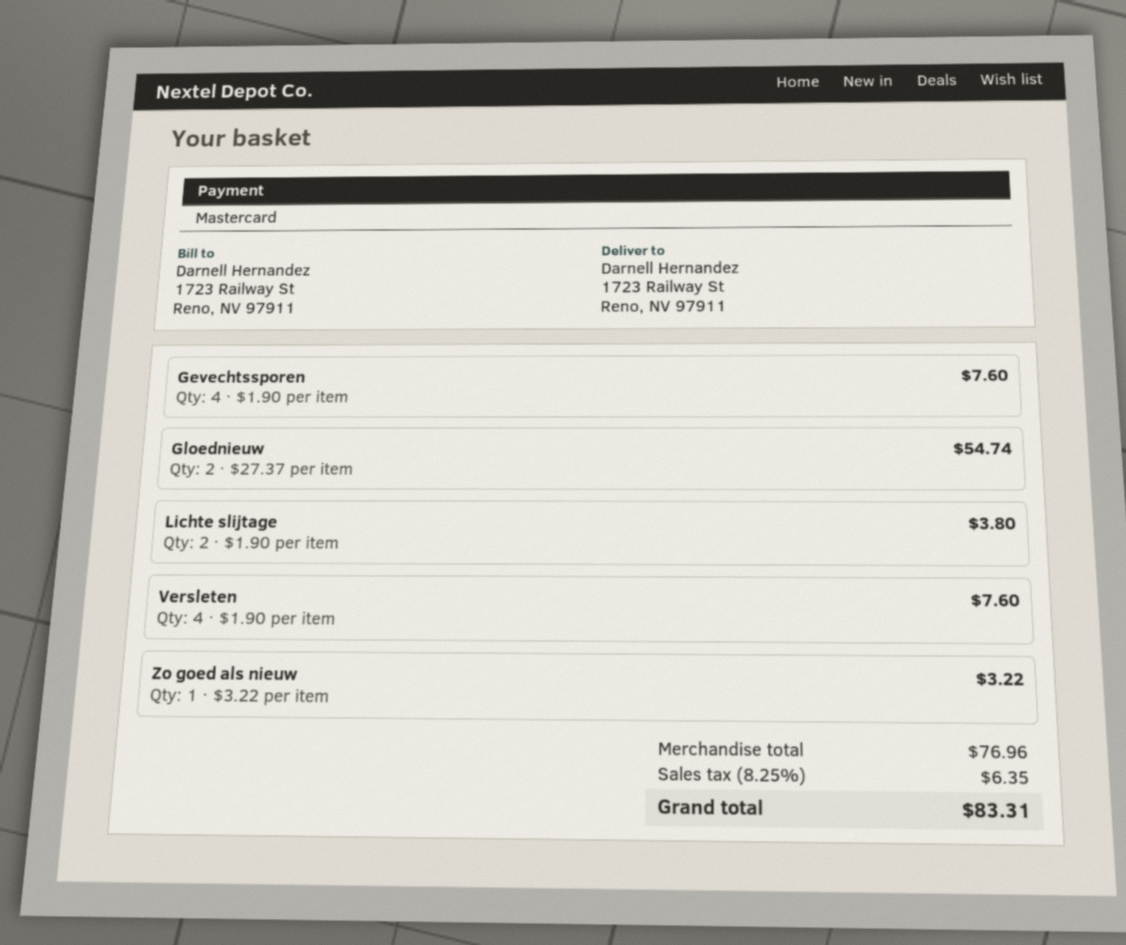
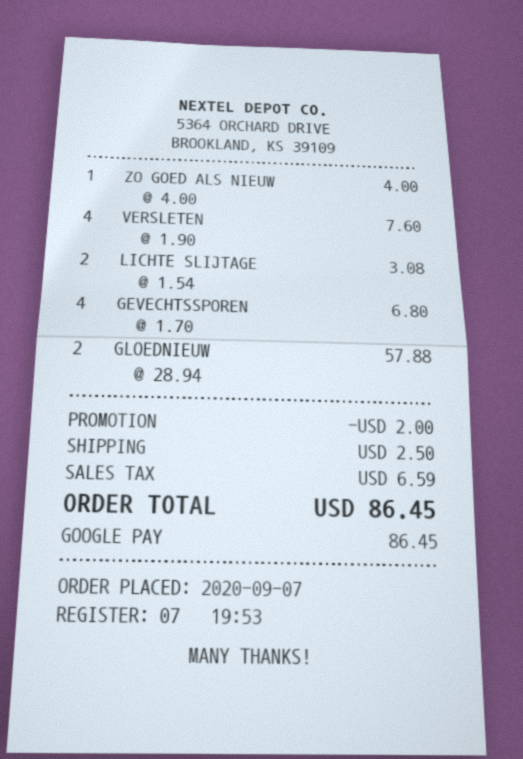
payment method: Mastercard -> Google Pay
Gevechtssporen: 4 x 1.90 = 7.60 -> 4 x 1.70 = 6.80
Gloednieuw: 2 x 27.37 = 54.74 -> 2 x 28.94 = 57.88
Lichte slijtage: 2 x 1.90 = 3.80 -> 2 x 1.54 = 3.08
Zo goed als nieuw: 1 x 3.22 = 3.22 -> 1 x 4.00 = 4.00
discount: none -> 2.00
shipping: none -> 2.50
tax: 6.35 -> 6.59
total: 83.31 -> 86.45

